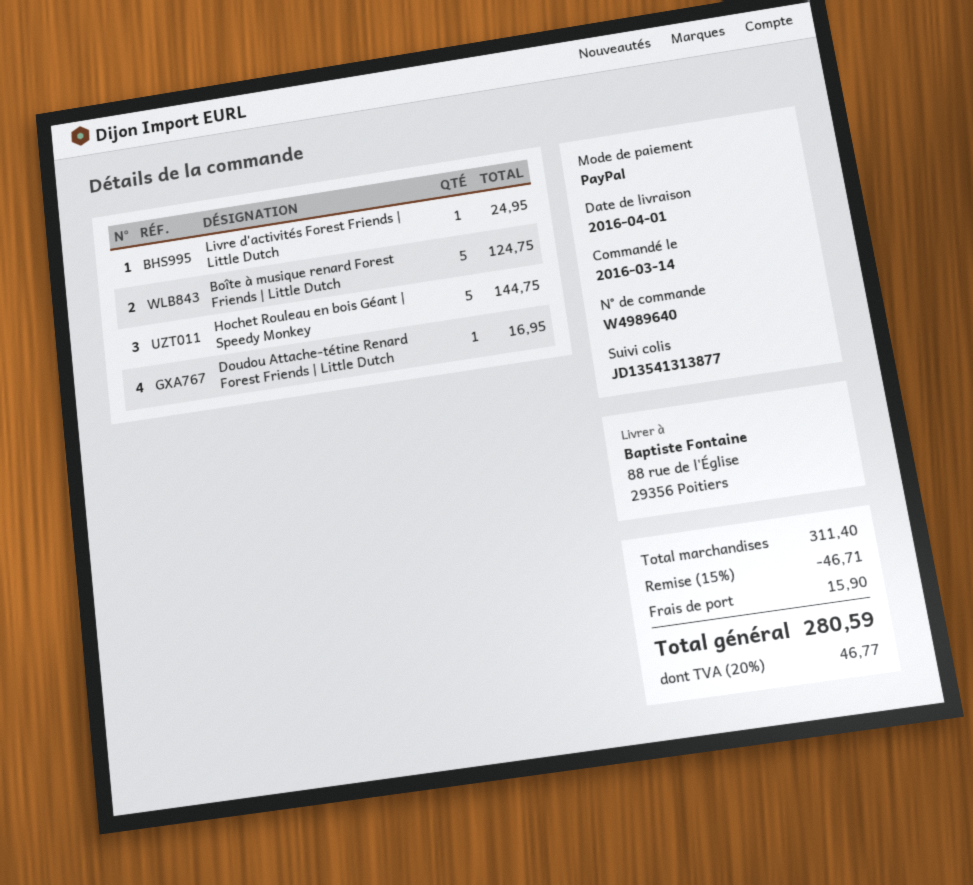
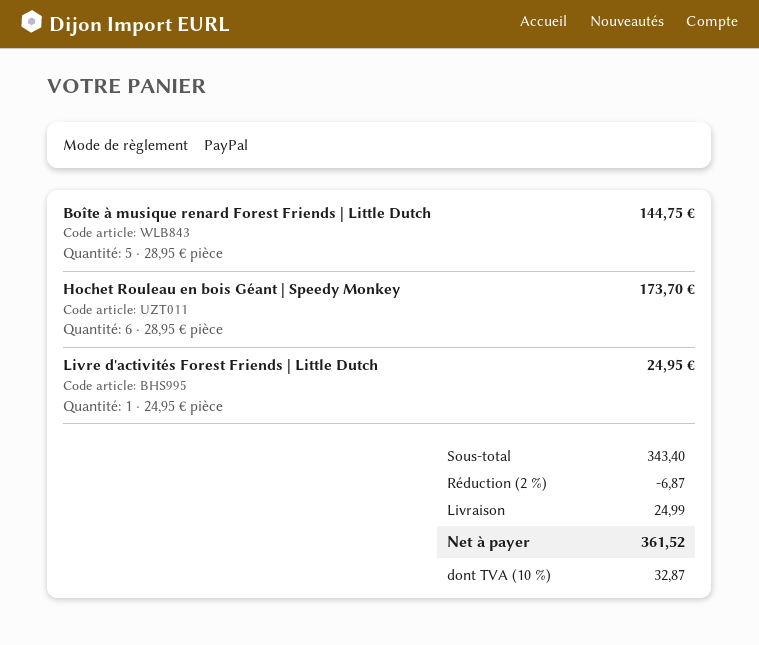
Boîte à musique renard Forest Friends | Little Dutch: 5 for 124.75 -> 5 for 144.75
Hochet Rouleau en bois Géant | Speedy Monkey: 5 for 144.75 -> 6 for 173.70
Doudou Attache-tétine Renard Forest Friends | Little Dutch: 1 for 16.95 -> none
subtotal: 311.40 -> 343.40
discount: 15% = 46.71 -> 2% = 6.87
shipping: 15.90 -> 24.99
tax: 20% = 46.77 -> 10% = 32.87
total: 280.59 -> 361.52

